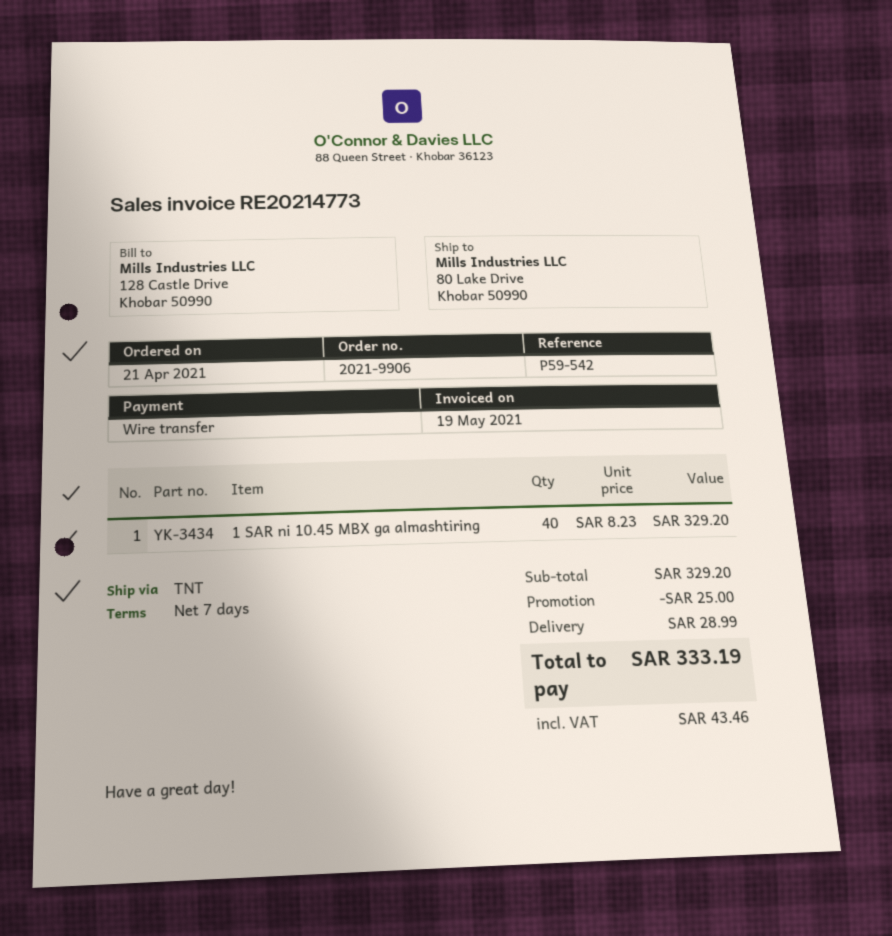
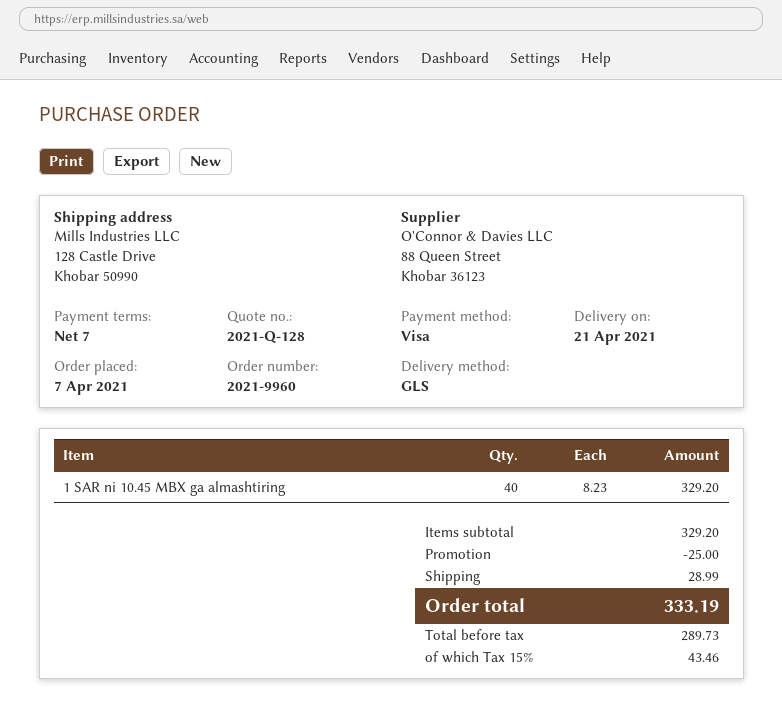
order number: 2021-9906 -> 2021-9960
order date: 2021-04-21 -> 2021-04-07
payment method: bank transfer -> Visa
shipping method: TNT -> GLS
ship to: 80 Lake Drive, Khobar 50990 -> 128 Castle Drive, Khobar 50990

